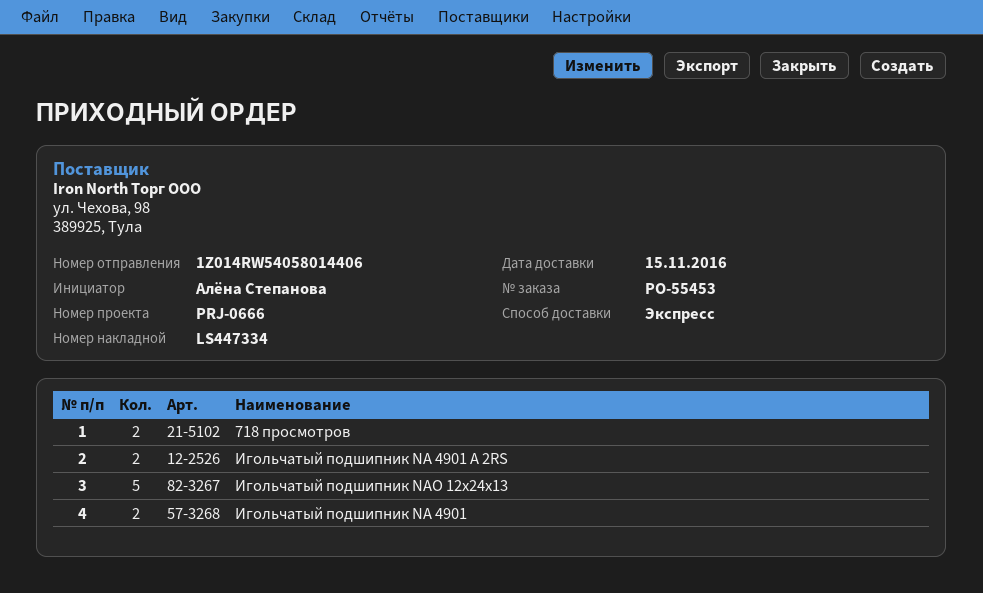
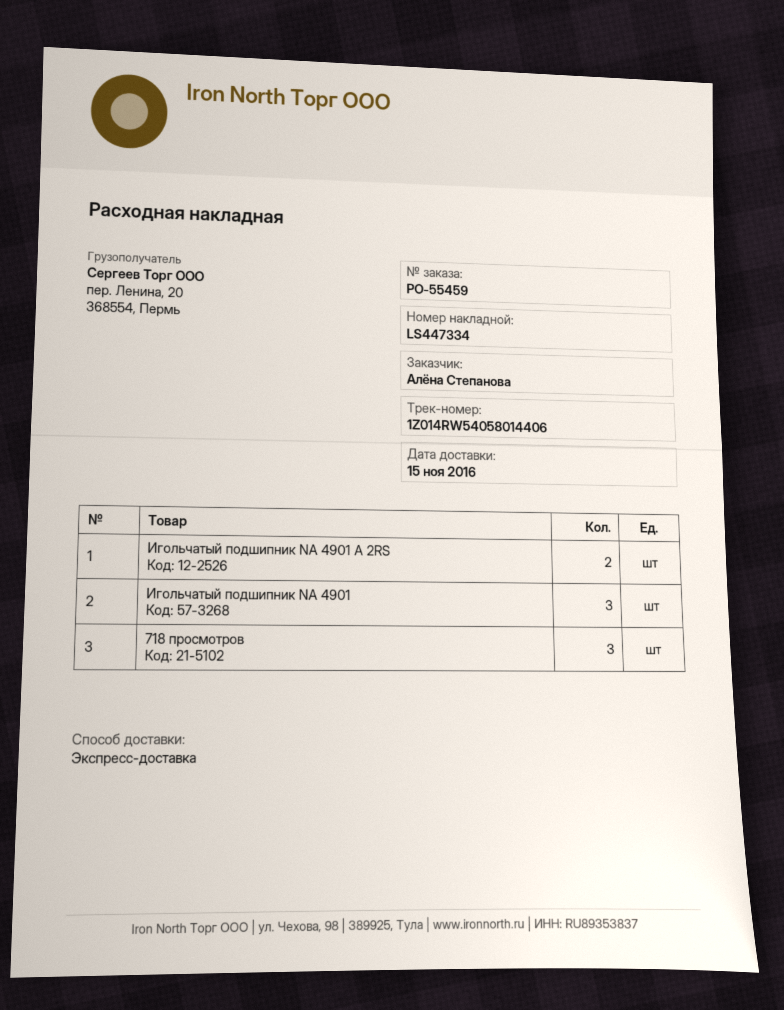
order number: PO-55453 -> PO-55459
718 просмотров: 2 -> 3
Игольчатый подшипник NAO 12x24x13: 5 -> none
Игольчатый подшипник NA 4901: 2 -> 3

